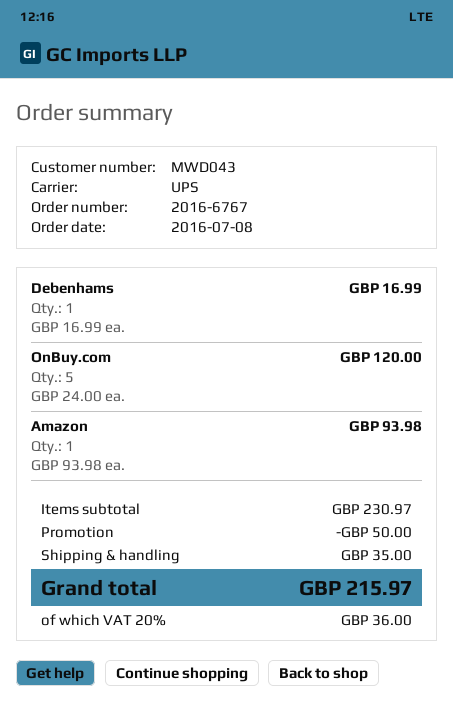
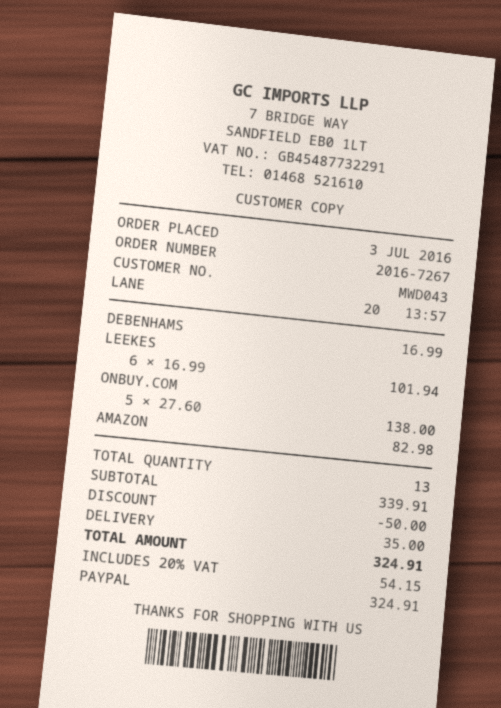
order number: 2016-6767 -> 2016-7267
order date: 2016-07-08 -> 2016-07-03
OnBuy.com: 5 x 24.00 = 120.00 -> 5 x 27.60 = 138.00
Amazon: 1 x 93.98 = 93.98 -> 1 x 82.98 = 82.98
LEEKES: none -> 6 x 16.99 = 101.94
subtotal: 230.97 -> 339.91
tax: 20% = 36.00 -> 20% = 54.15
total: 215.97 -> 324.91

